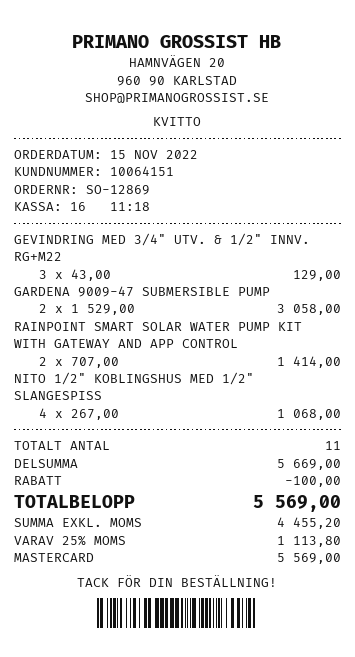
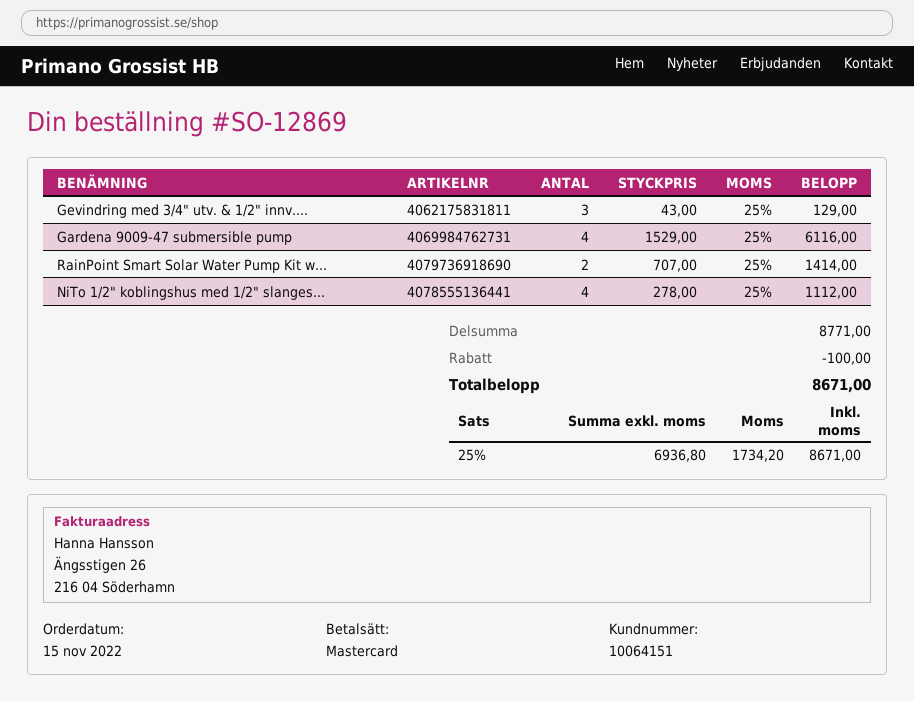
GARDENA 9009-47 SUBMERSIBLE PUMP: 2 x 1529.00 = 3058.00 -> 4 x 1529.00 = 6116.00
NITO 1/2" KOBLINGSHUS MED 1/2" SLANGESPISS: 4 x 267.00 = 1068.00 -> 4 x 278.00 = 1112.00
subtotal: 5669.00 -> 8771.00
net: 4455.20 -> 6936.80
tax: 25% = 1113.80 -> 25% = 1734.20
total: 5569.00 -> 8671.00

